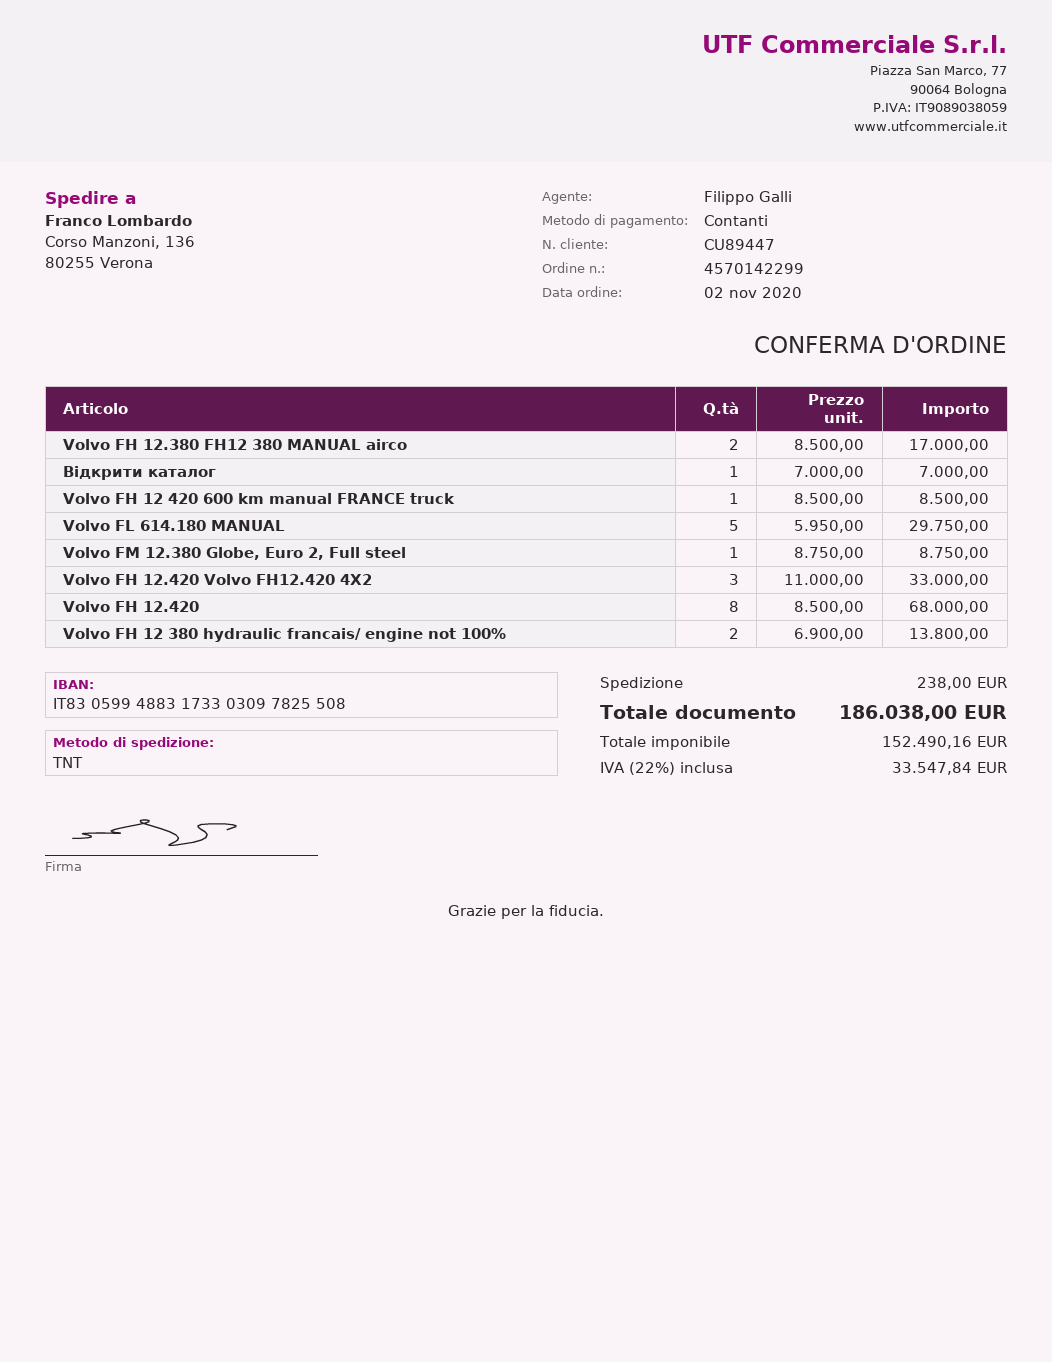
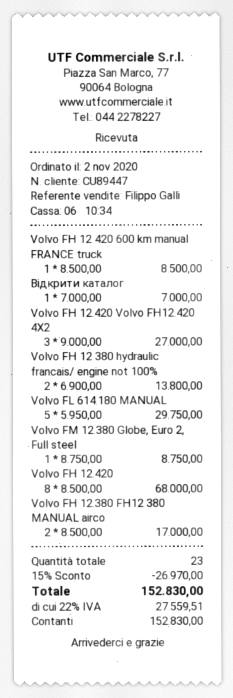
Volvo FH 12.420 Volvo FH12.420 4X2: 3 x 11000.00 = 33000.00 -> 3 x 9000.00 = 27000.00
discount: none -> 15% = 26970.00
shipping: 238.00 -> none
tax: 22% = 33547.84 -> 22% = 27559.51
total: 186038.00 -> 152830.00

